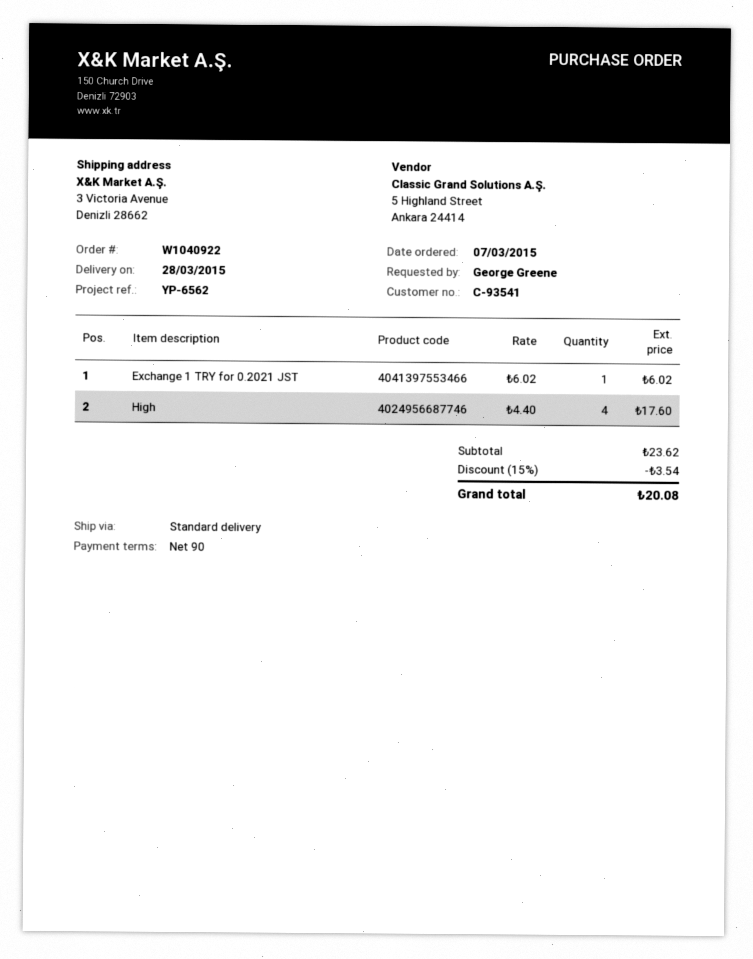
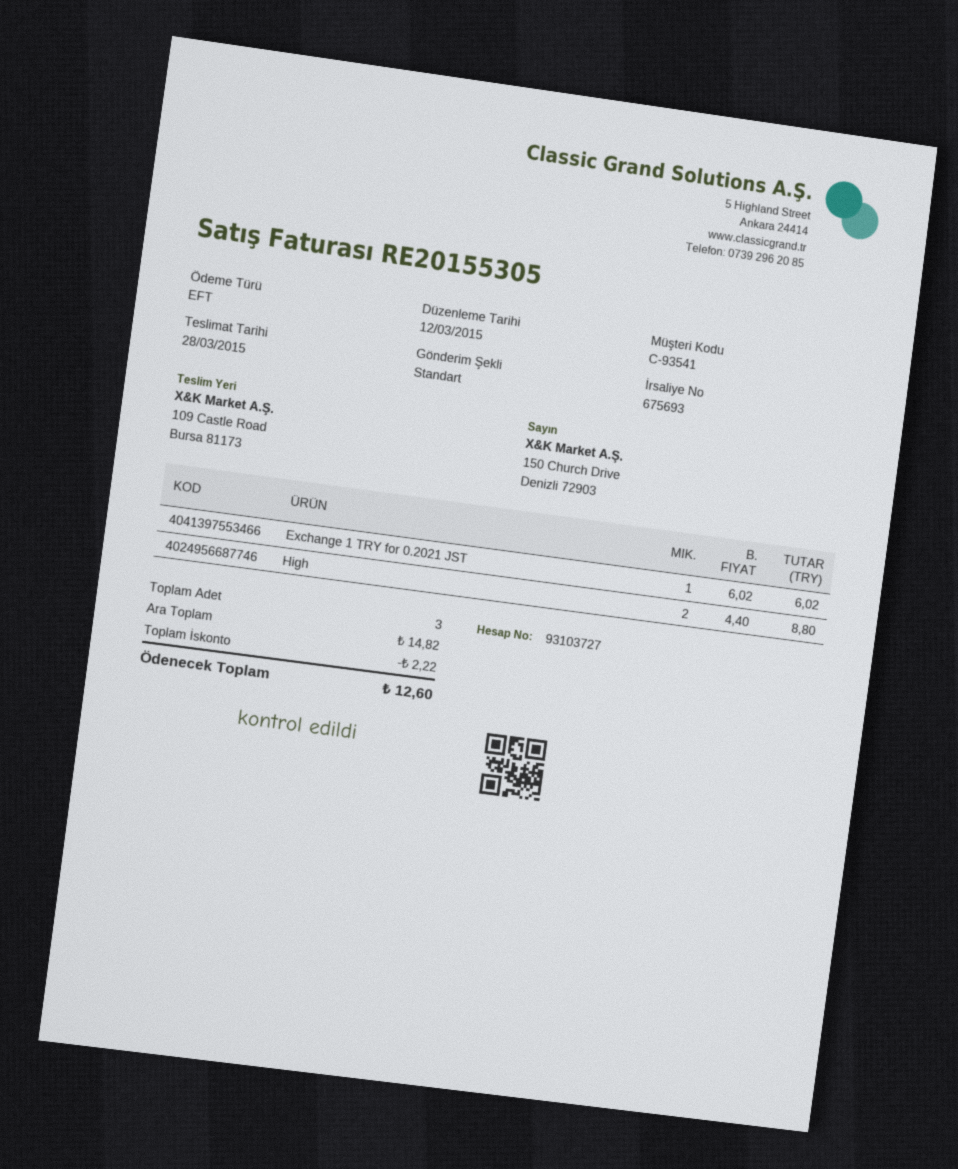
ship to: 3 Victoria Avenue, Denizli 28662 -> 109 Castle Road, Bursa 81173
High: 4 x 4.40 = 17.60 -> 2 x 4.40 = 8.80
subtotal: 23.62 -> 14.82
discount: 3.54 -> 2.22
total: 20.08 -> 12.60

